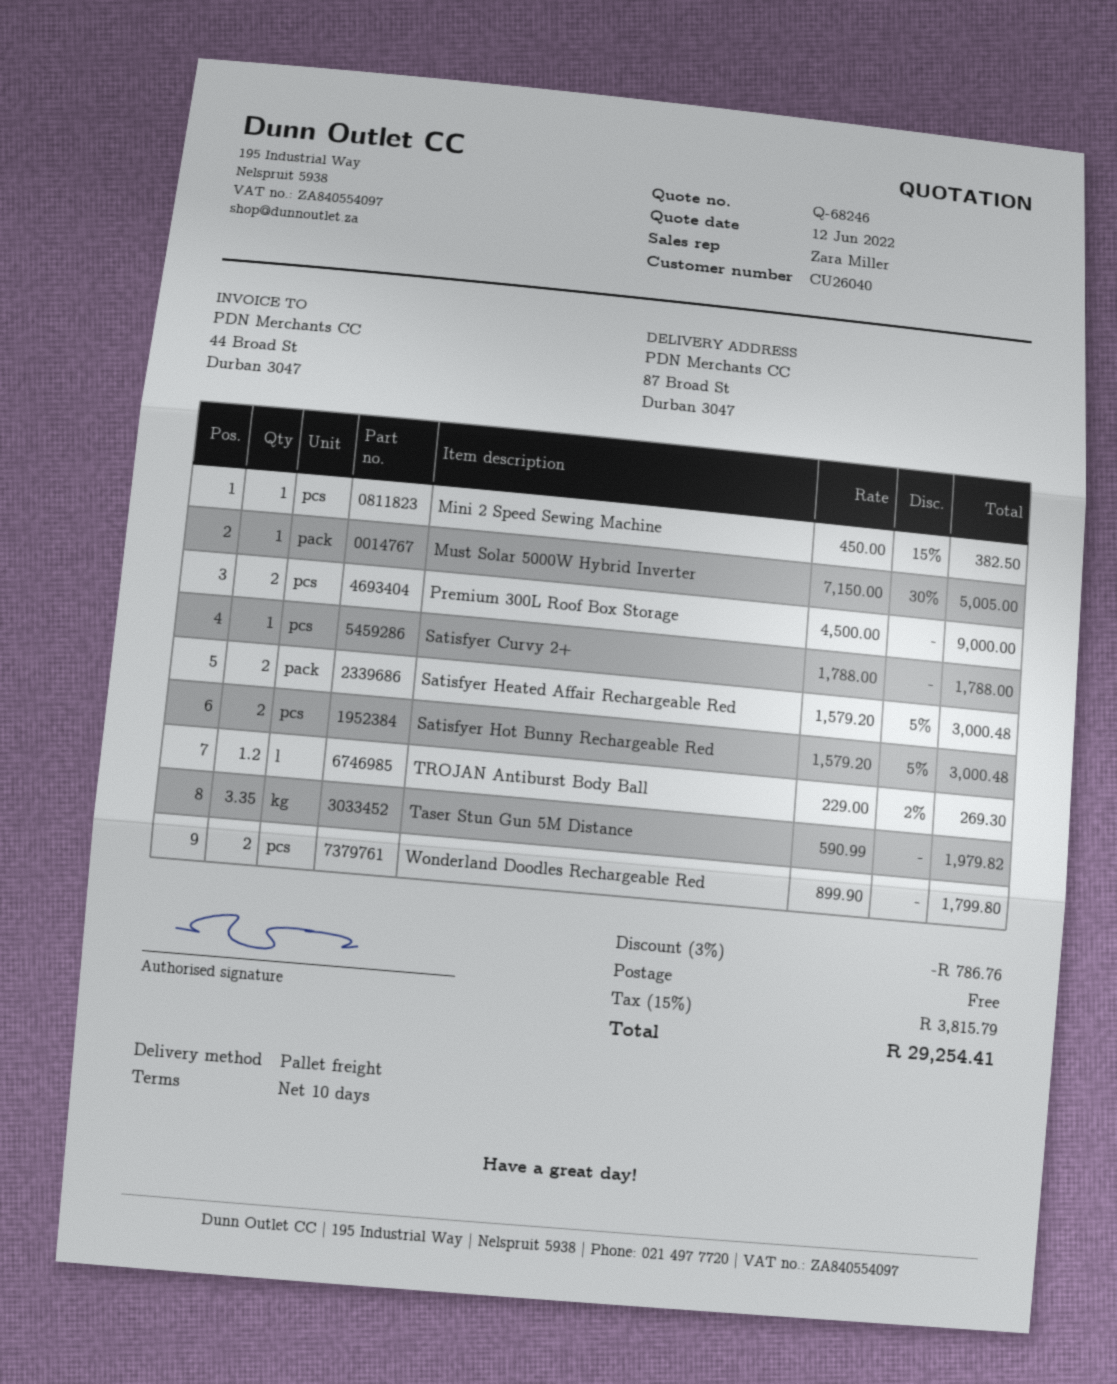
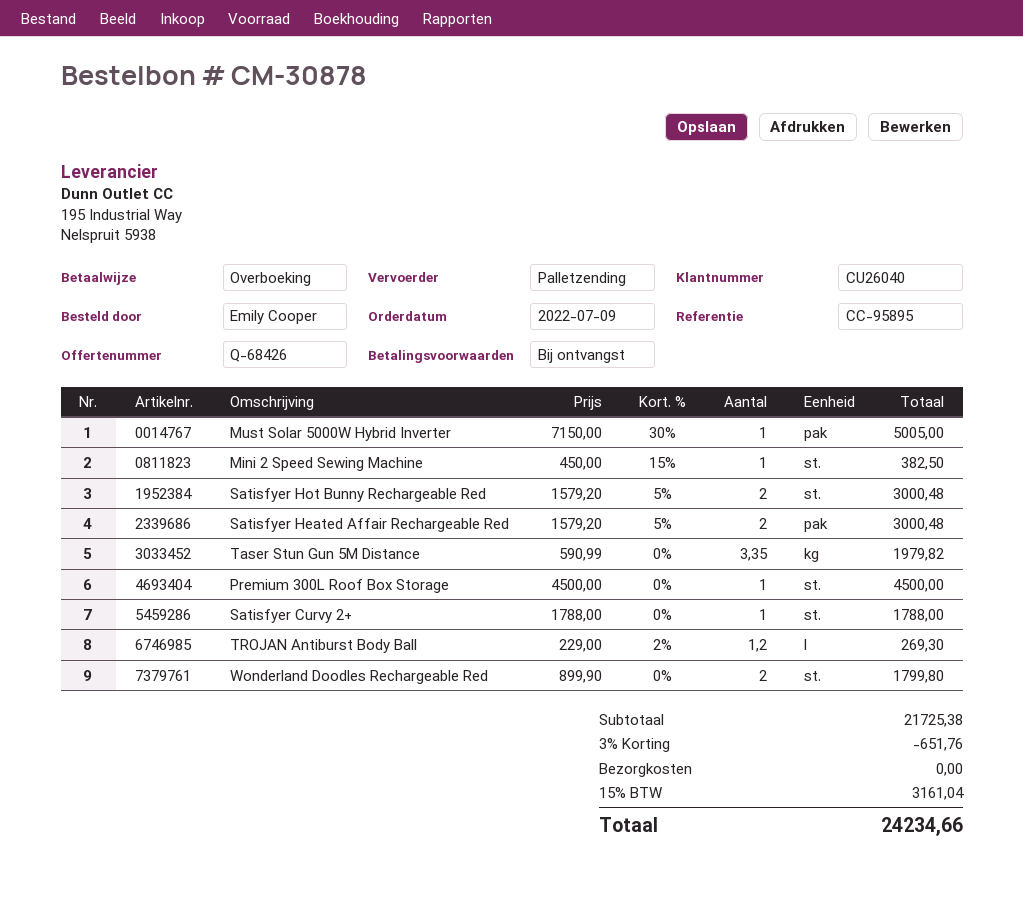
quote number: Q-68246 -> Q-68426
payment terms: 10 days -> on receipt
Premium 300L Roof Box Storage: 2 x 4500.00 = 9000.00 -> 1 x 4500.00 = 4500.00
discount: 3% = 786.76 -> 3% = 651.76
tax: 15% = 3815.79 -> 15% = 3161.04
total: 29254.41 -> 24234.66

